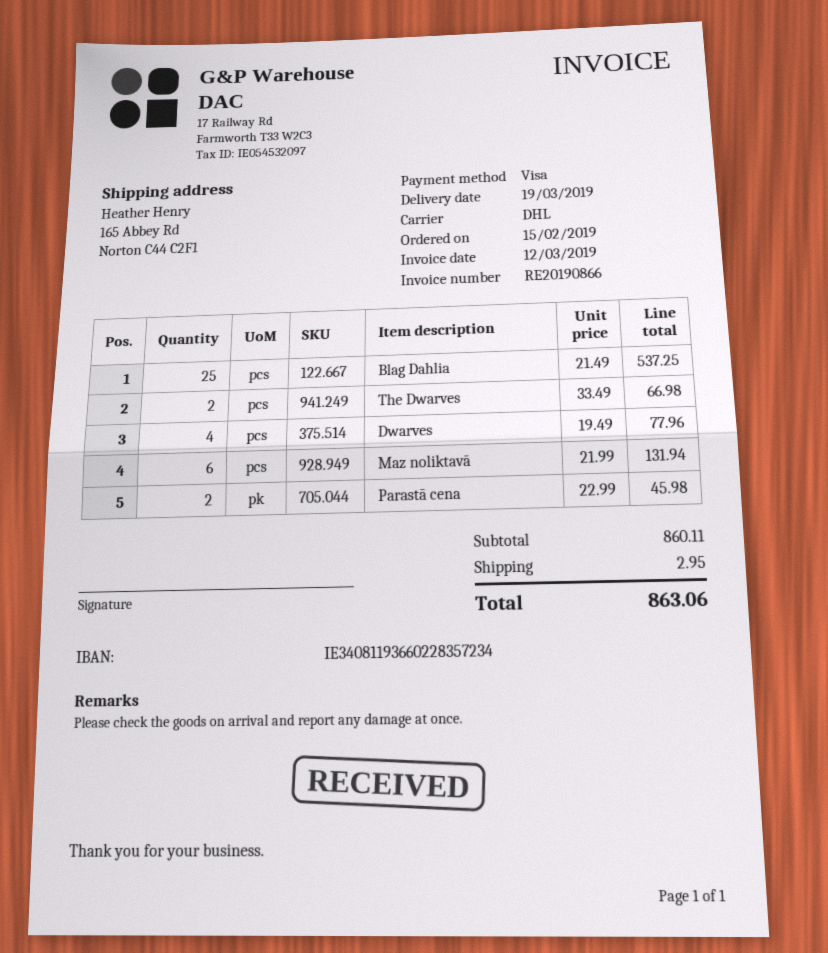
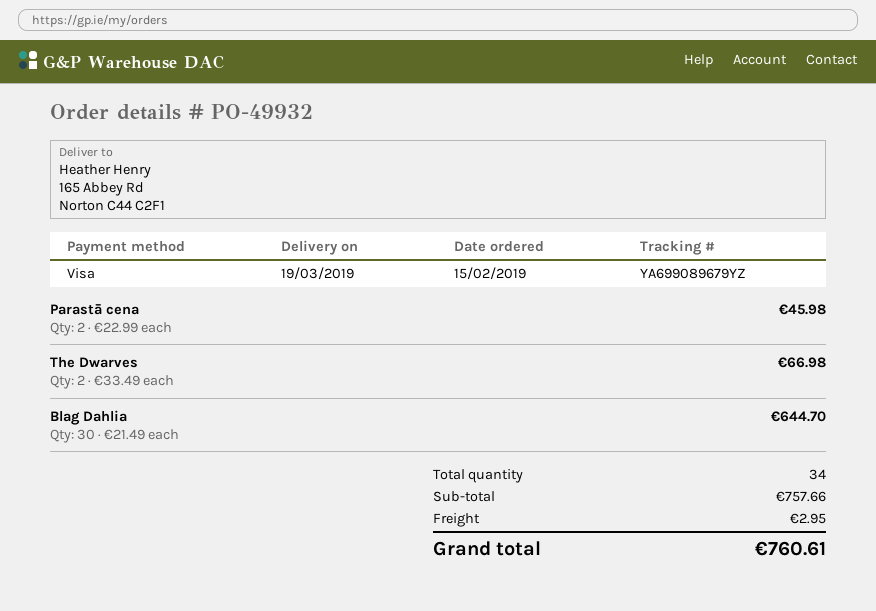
Blag Dahlia: 25 x 21.49 = 537.25 -> 30 x 21.49 = 644.70
Dwarves: 4 x 19.49 = 77.96 -> none
Maz noliktavā: 6 x 21.99 = 131.94 -> none
subtotal: 860.11 -> 757.66
total: 863.06 -> 760.61

